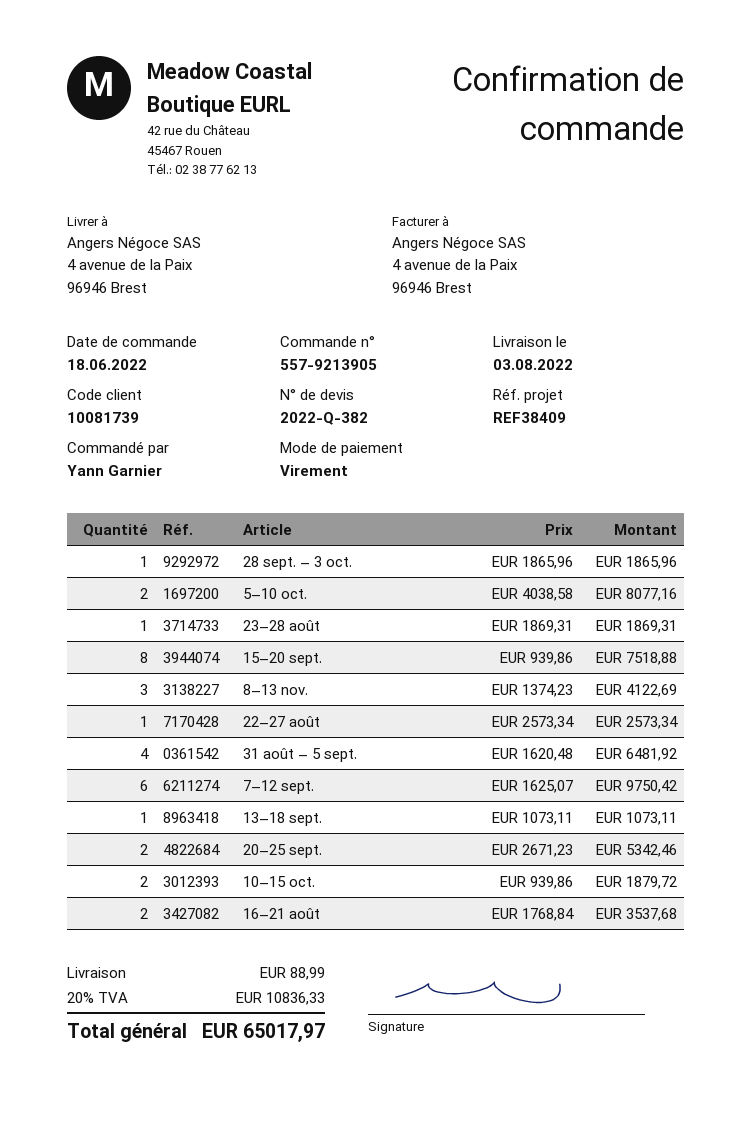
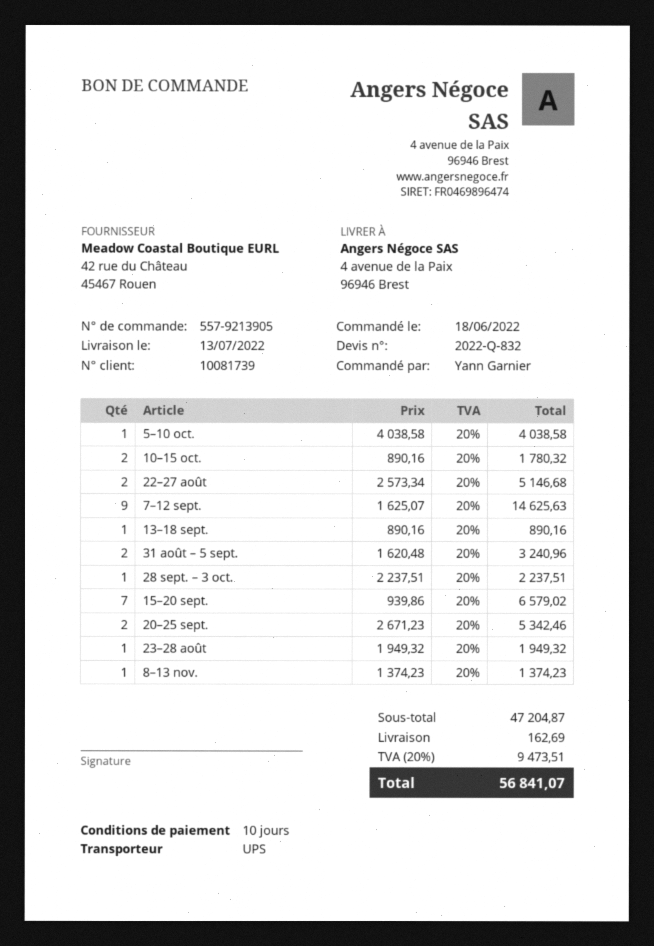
quote number: 2022-Q-382 -> 2022-Q-832
delivery date: 2022-08-03 -> 2022-07-13
28 sept. – 3 oct.: 1 x 1865.96 = 1865.96 -> 1 x 2237.51 = 2237.51
5–10 oct.: 2 x 4038.58 = 8077.16 -> 1 x 4038.58 = 4038.58
23–28 août: 1 x 1869.31 = 1869.31 -> 1 x 1949.32 = 1949.32
15–20 sept.: 8 x 939.86 = 7518.88 -> 7 x 939.86 = 6579.02
8–13 nov.: 3 x 1374.23 = 4122.69 -> 1 x 1374.23 = 1374.23
22–27 août: 1 x 2573.34 = 2573.34 -> 2 x 2573.34 = 5146.68
31 août – 5 sept.: 4 x 1620.48 = 6481.92 -> 2 x 1620.48 = 3240.96
7–12 sept.: 6 x 1625.07 = 9750.42 -> 9 x 1625.07 = 14625.63
13–18 sept.: 1 x 1073.11 = 1073.11 -> 1 x 890.16 = 890.16
10–15 oct.: 2 x 939.86 = 1879.72 -> 2 x 890.16 = 1780.32
16–21 août: 2 x 1768.84 = 3537.68 -> none
shipping: 88.99 -> 162.69
tax: 20% = 10836.33 -> 20% = 9473.51
total: 65017.97 -> 56841.07

